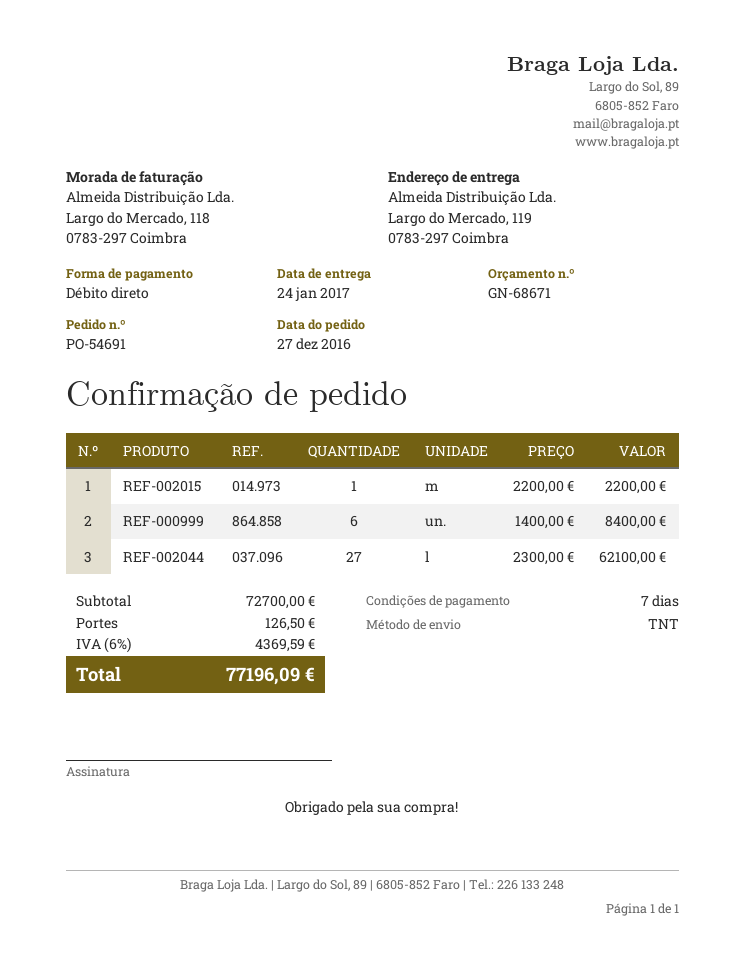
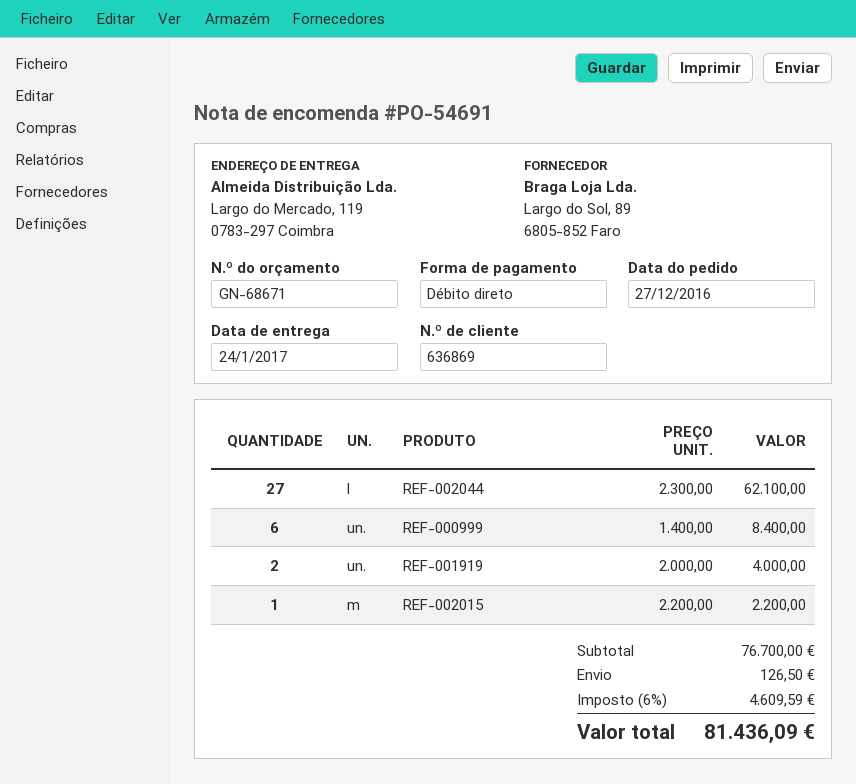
REF-001919: none -> 2 x 2000.00 = 4000.00
subtotal: 72700.00 -> 76700.00
tax: 6% = 4369.59 -> 6% = 4609.59
total: 77196.09 -> 81436.09

